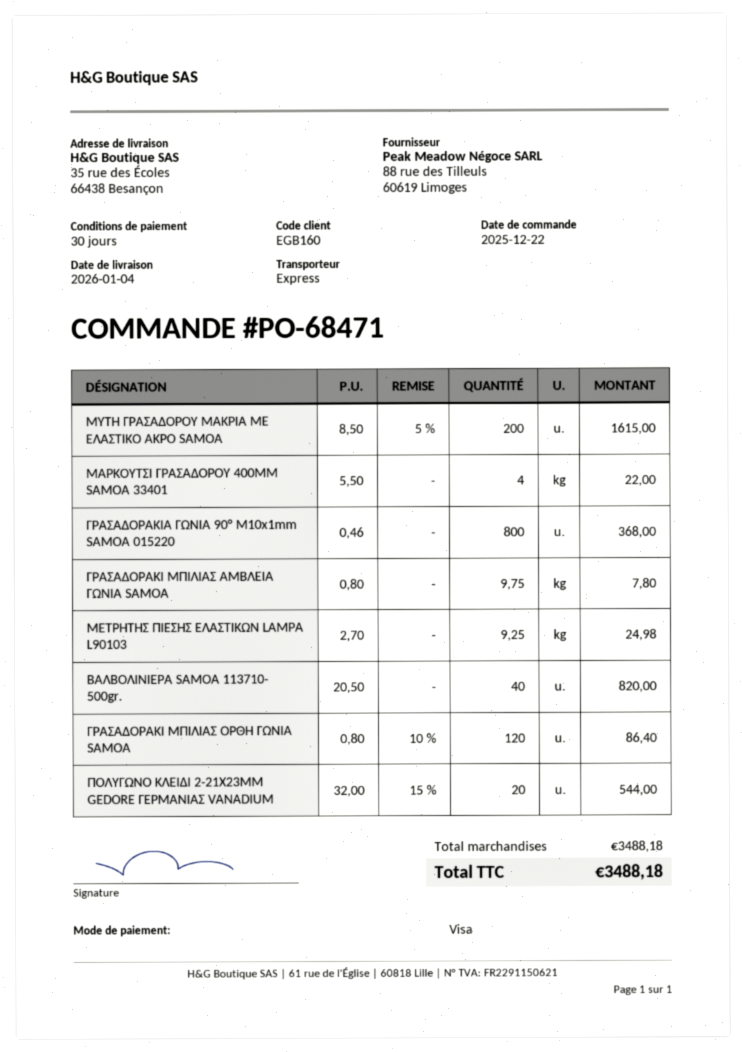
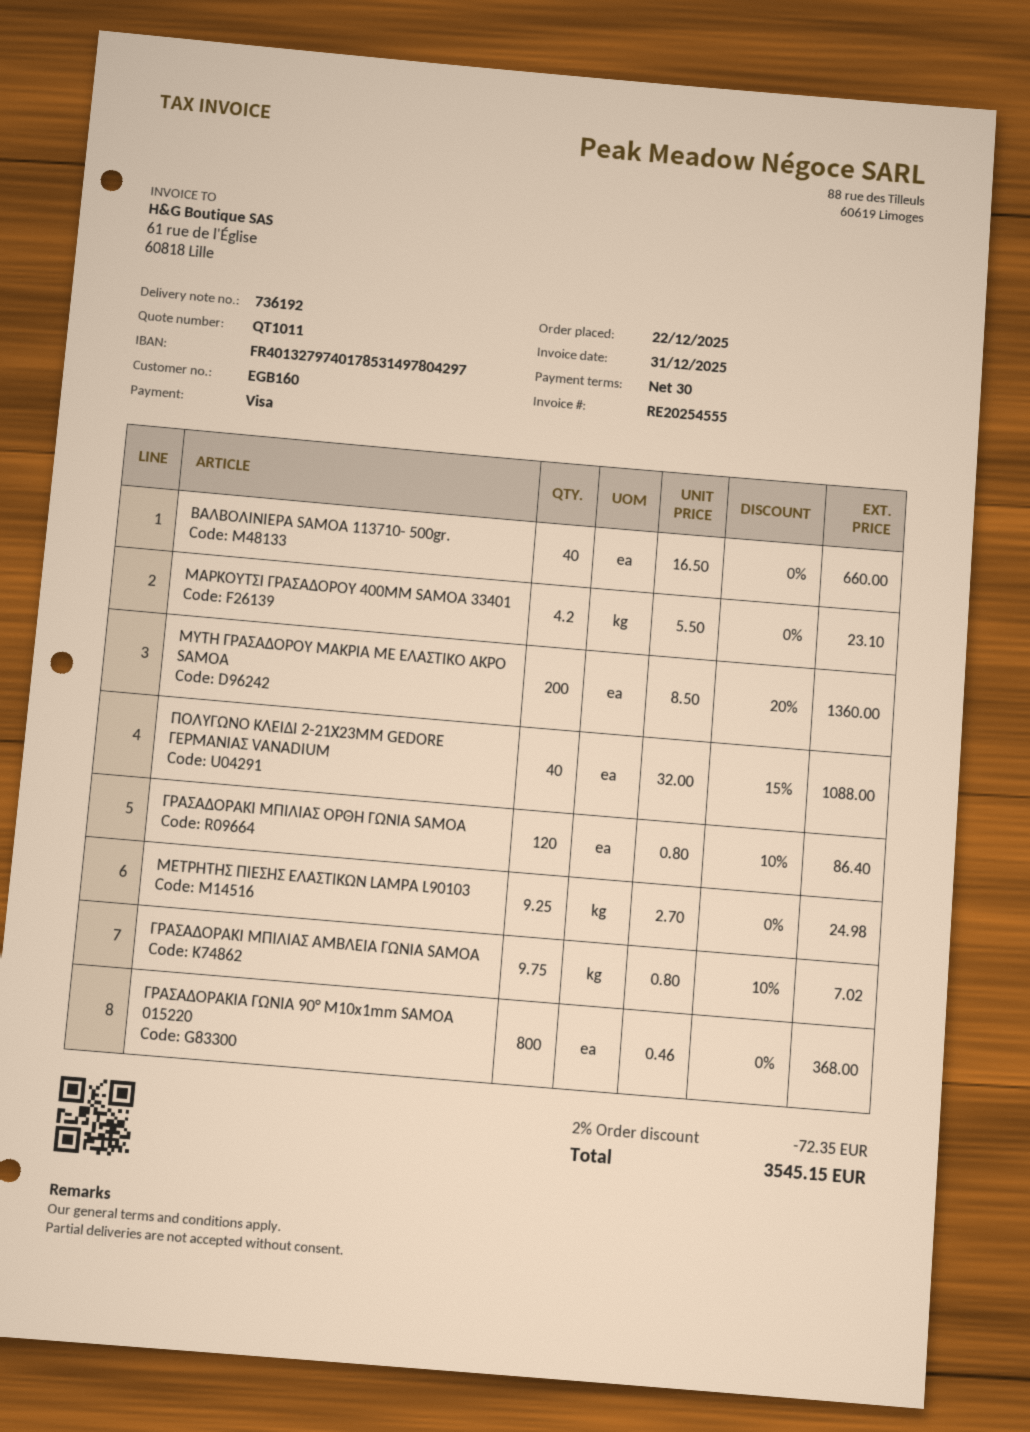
ΜΥΤΗ ΓΡΑΣΑΔΟΡΟΥ ΜΑΚΡΙΑ ΜΕ ΕΛΑΣΤΙΚΟ ΑΚΡΟ SAMOA: 200 x 8.50 - 5% = 1615.00 -> 200 x 8.50 - 20% = 1360.00
ΜΑΡΚΟΥΤΣΙ ΓΡΑΣΑΔΟΡΟΥ 400MM SAMOA 33401: 4 x 5.50 = 22.00 -> 4.2 x 5.50 = 23.10
ΓΡΑΣΑΔΟΡΑΚΙ ΜΠΙΛΙΑΣ AMBΛΕΙΑ ΓΩΝΙΑ SAMOA: 9.75 x 0.80 = 7.80 -> 9.75 x 0.80 - 10% = 7.02
ΒΑΛΒΟΛΙΝΙΕΡΑ SAMOA 113710- 500gr.: 40 x 20.50 = 820.00 -> 40 x 16.50 = 660.00
ΠΟΛΥΓΩΝΟ ΚΛΕΙΔΙ 2-21Χ23ΜΜ GEDORE ΓΕΡΜΑΝΙΑΣ VANADIUM: 20 x 32.00 - 15% = 544.00 -> 40 x 32.00 - 15% = 1088.00
discount: none -> 2% = 72.35
total: 3488.18 -> 3545.15

